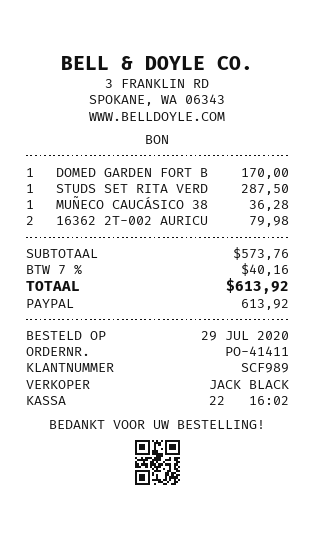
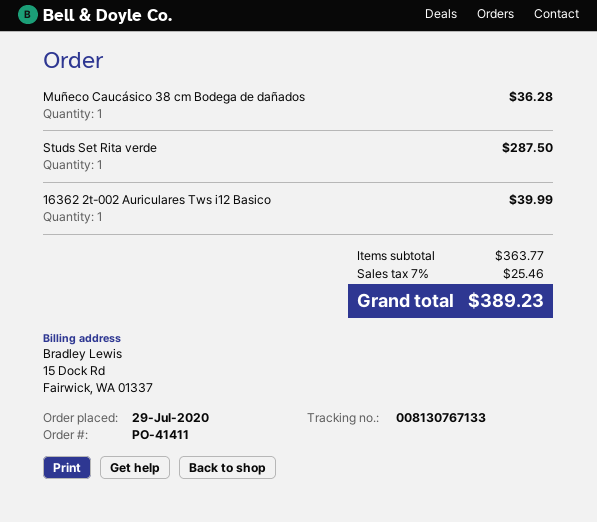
DOMED GARDEN FORT B: 1 for 170.00 -> none
16362 2T-002 AURICU: 2 for 79.98 -> 1 for 39.99
subtotal: 573.76 -> 363.77
tax: 7% = 40.16 -> 7% = 25.46
total: 613.92 -> 389.23

